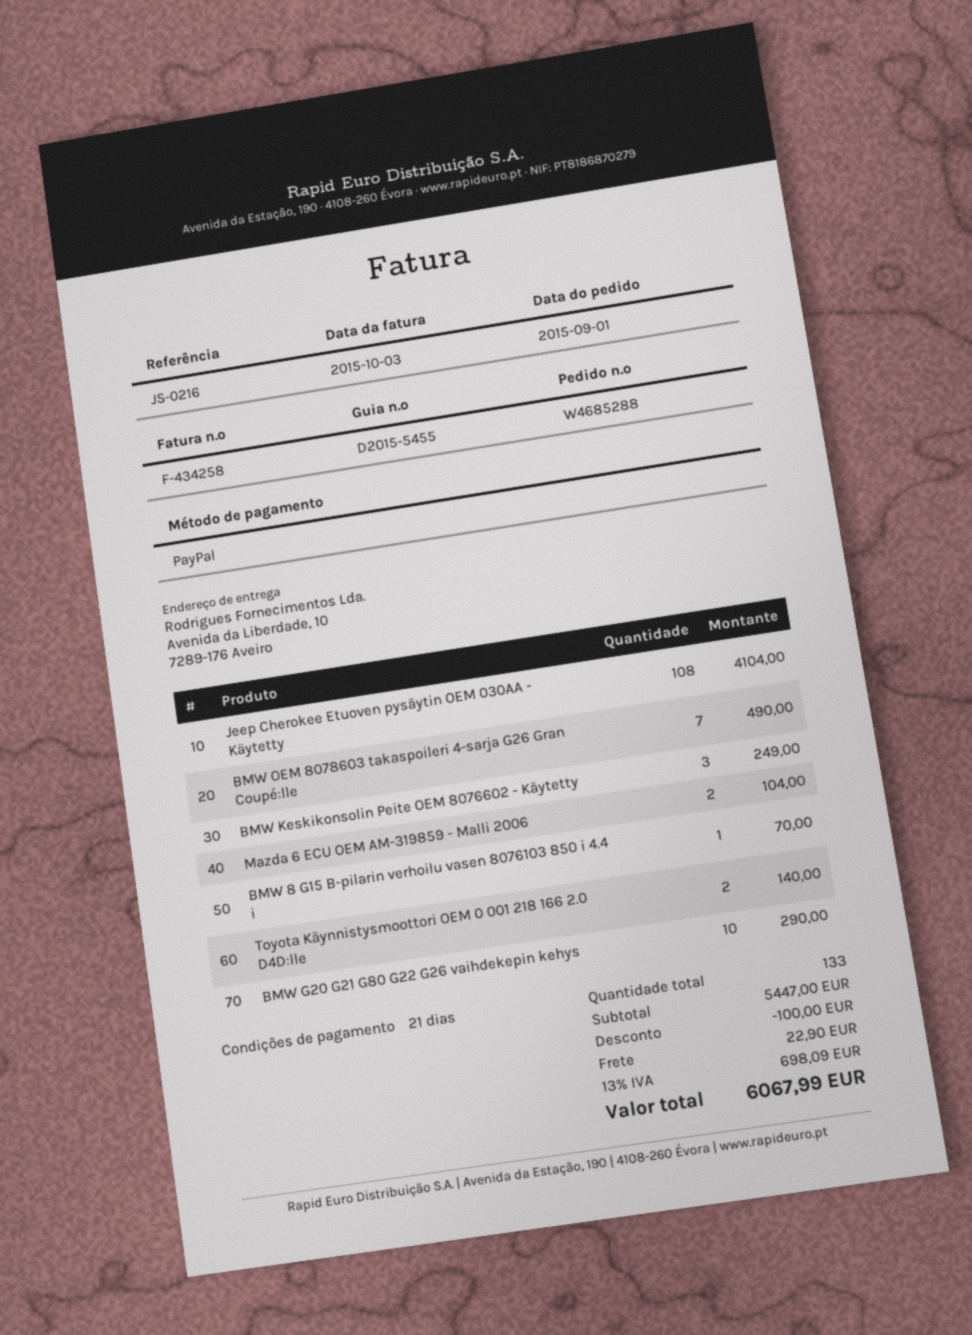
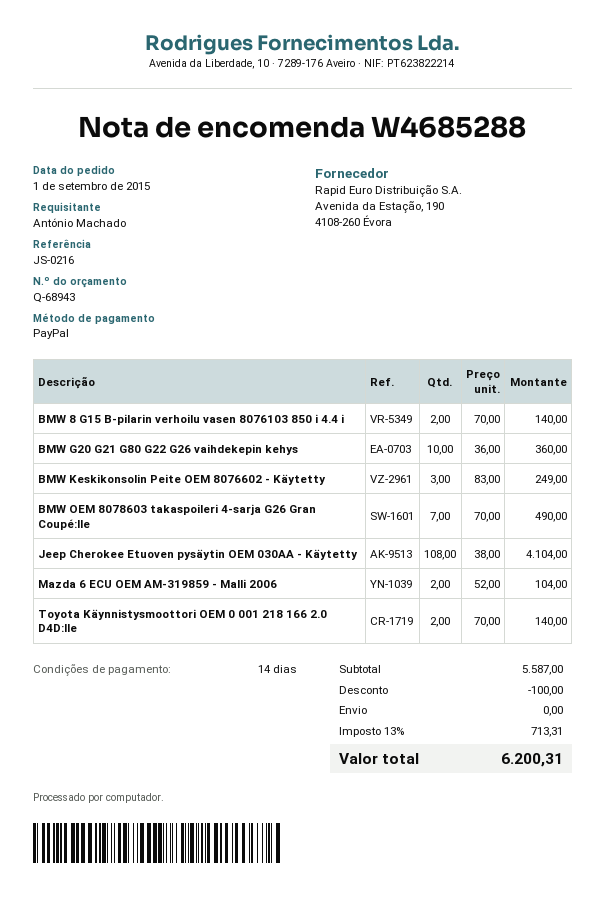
payment terms: 21 days -> 14 days
BMW 8 G15 B-pilarin verhoilu vasen 8076103 850 i 4.4 i: 1 for 70.00 -> 2 for 140.00
BMW G20 G21 G80 G22 G26 vaihdekepin kehys: 10 for 290.00 -> 10 for 360.00
subtotal: 5447.00 -> 5587.00
shipping: 22.90 -> 0.00
tax: 13% = 698.09 -> 13% = 713.31
total: 6067.99 -> 6200.31

